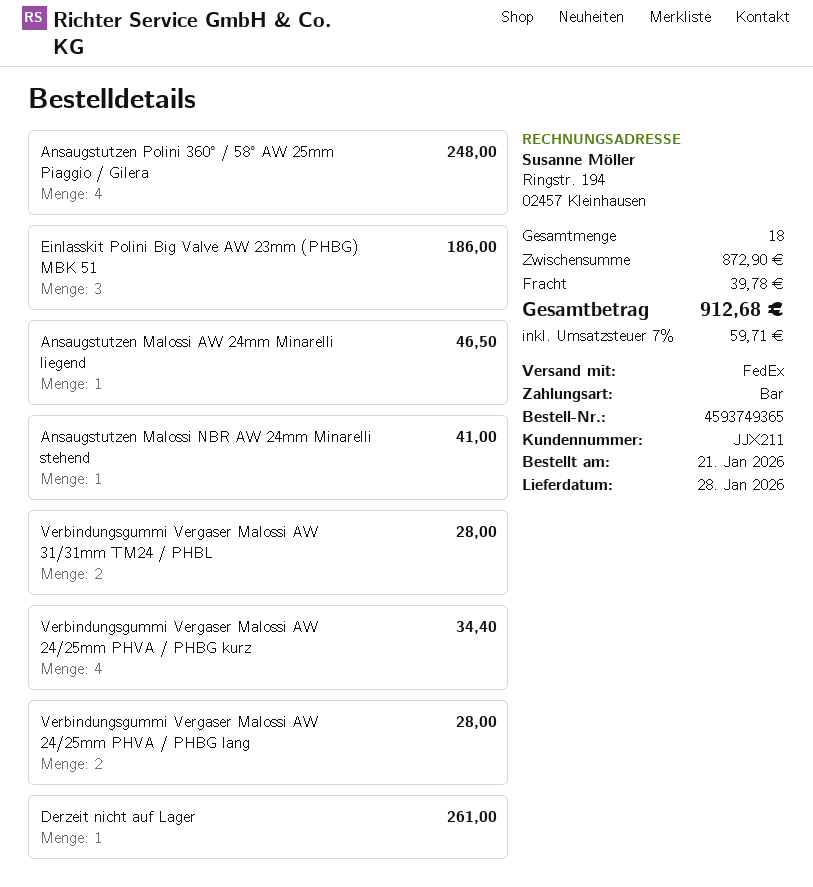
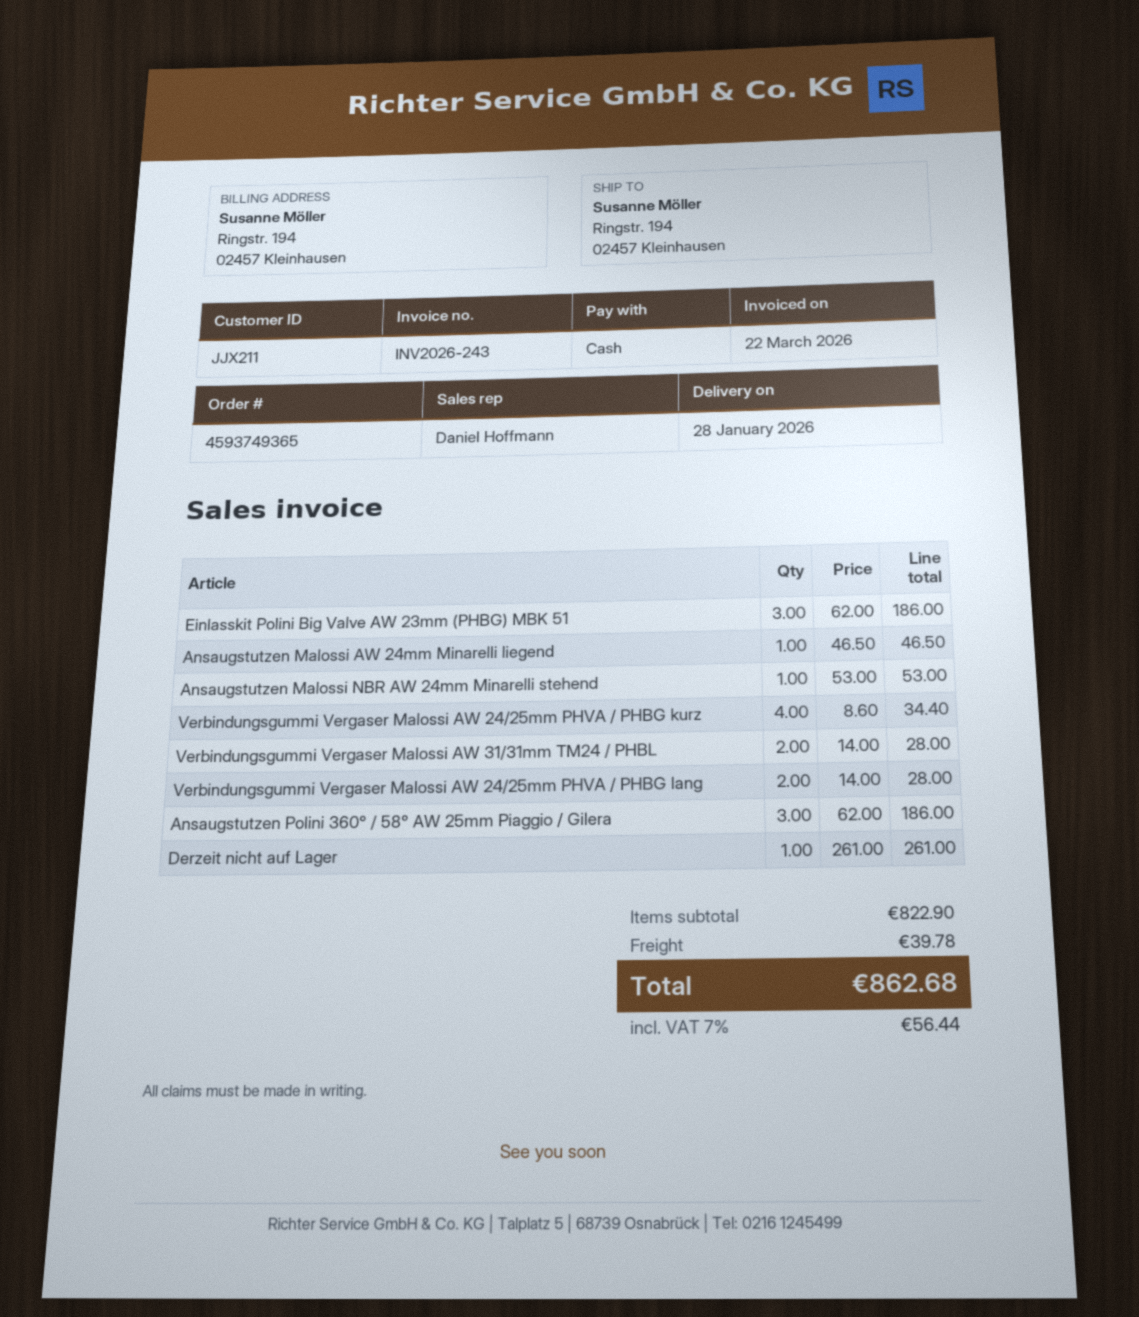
Ansaugstutzen Polini 360° / 58° AW 25mm Piaggio / Gilera: 4 for 248.00 -> 3 for 186.00
Ansaugstutzen Malossi NBR AW 24mm Minarelli stehend: 1 for 41.00 -> 1 for 53.00
subtotal: 872.90 -> 822.90
tax: 7% = 59.71 -> 7% = 56.44
total: 912.68 -> 862.68

